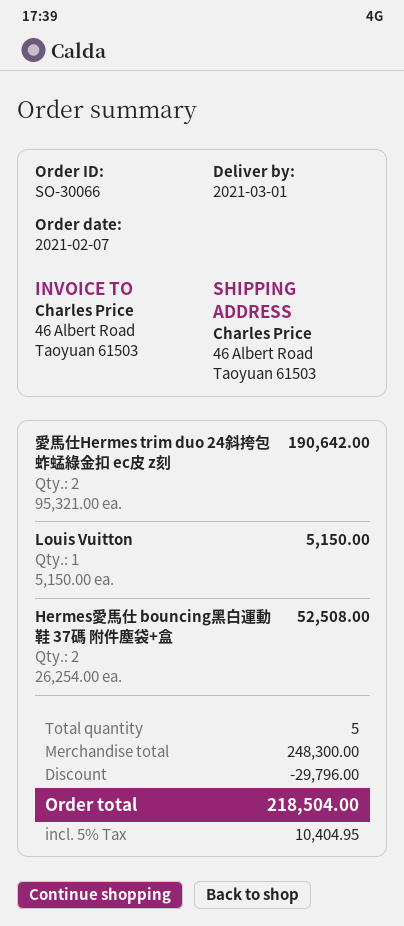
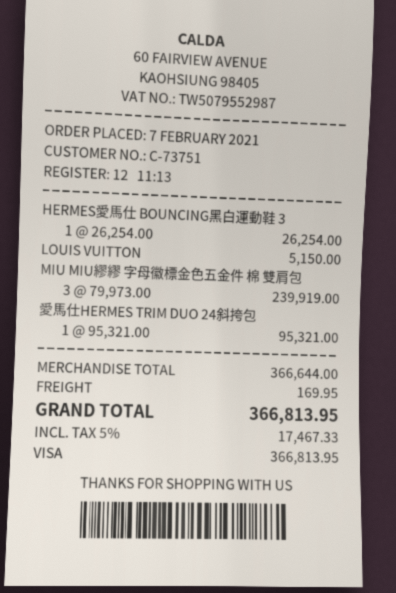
愛馬仕Hermes trim duo 24斜挎包 蚱蜢綠金扣 ec皮 z刻: 2 x 95321.00 = 190642.00 -> 1 x 95321.00 = 95321.00
Hermes愛馬仕 bouncing黑白運動鞋 37碼 附件塵袋+盒: 2 x 26254.00 = 52508.00 -> 1 x 26254.00 = 26254.00
MIU MIU繆繆 字母徽標金色五金件 棉 雙肩包: none -> 3 x 79973.00 = 239919.00
subtotal: 248300.00 -> 366644.00
discount: 29796.00 -> none
shipping: none -> 169.95
tax: 5% = 10404.95 -> 5% = 17467.33
total: 218504.00 -> 366813.95

